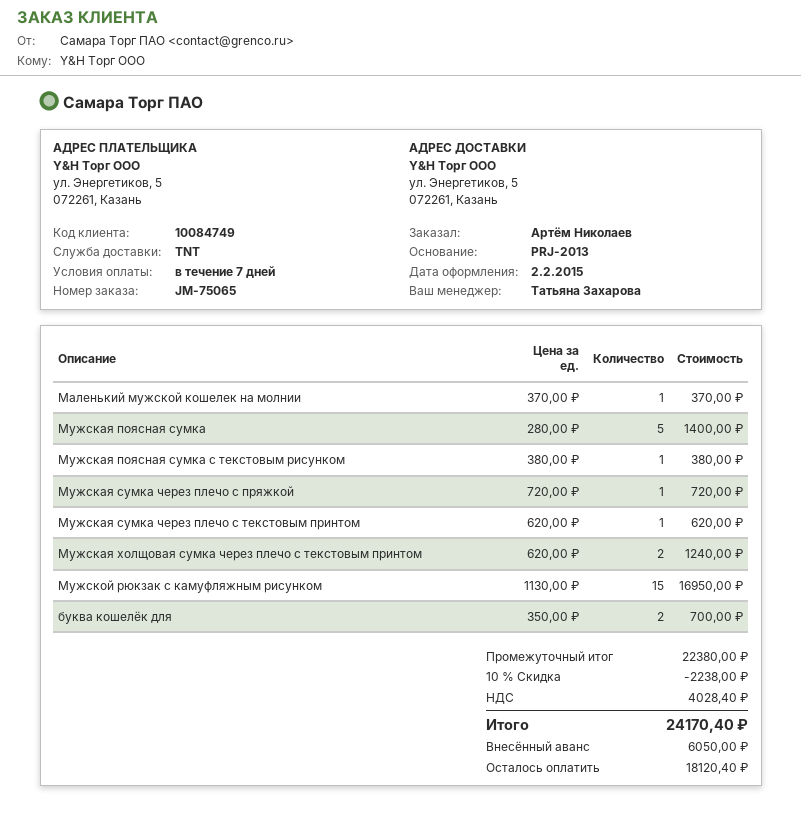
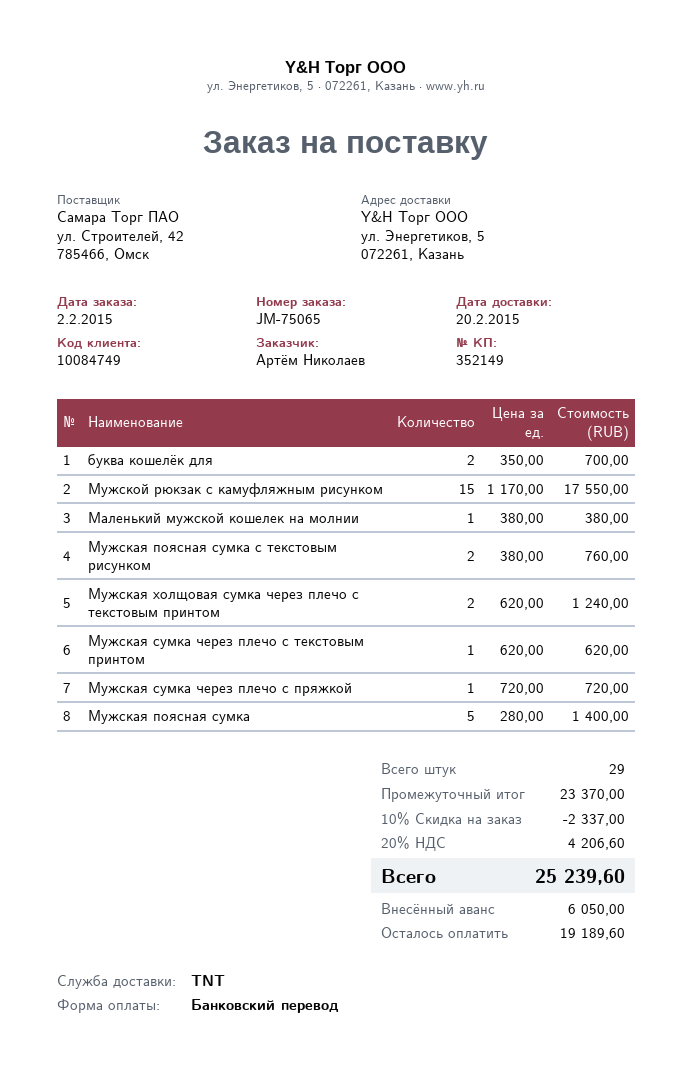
Маленький мужской кошелек на молнии: 1 x 370.00 = 370.00 -> 1 x 380.00 = 380.00
Мужская поясная сумка с текстовым рисунком: 1 x 380.00 = 380.00 -> 2 x 380.00 = 760.00
Мужской рюкзак с камуфляжным рисунком: 15 x 1130.00 = 16950.00 -> 15 x 1170.00 = 17550.00
subtotal: 22380.00 -> 23370.00
discount: 10% = 2238.00 -> 10% = 2337.00
tax: 4028.40 -> 4206.60
total: 24170.40 -> 25239.60
balance: 18120.40 -> 19189.60

